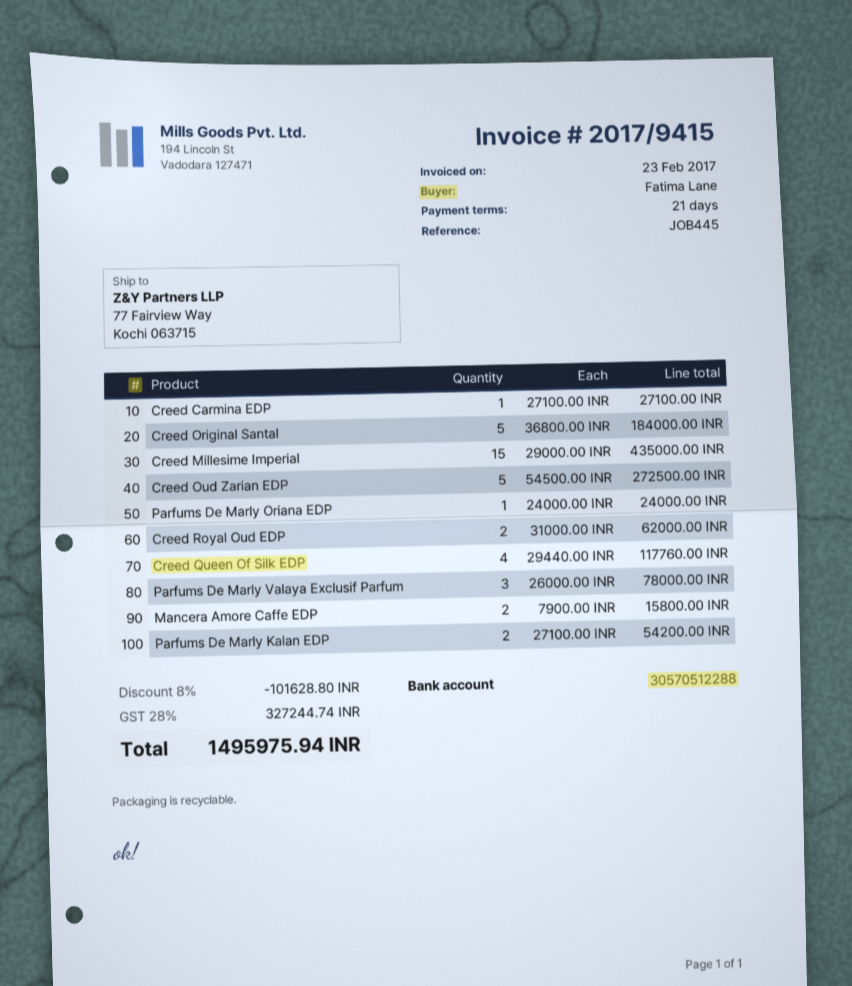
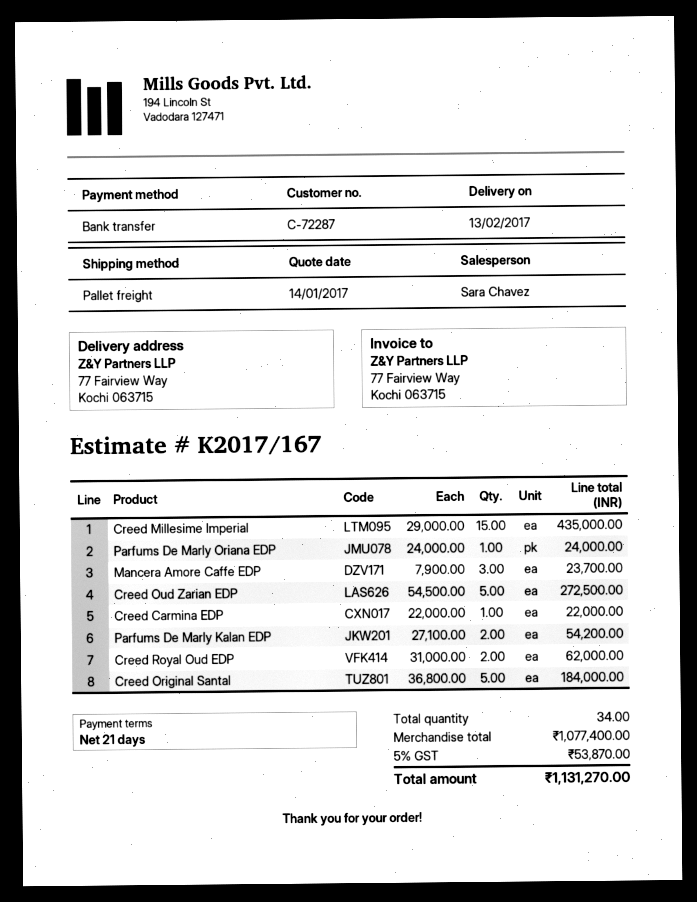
Creed Carmina EDP: 1 x 27100.00 = 27100.00 -> 1 x 22000.00 = 22000.00
Creed Queen Of Silk EDP: 4 x 29440.00 = 117760.00 -> none
Parfums De Marly Valaya Exclusif Parfum: 3 x 26000.00 = 78000.00 -> none
Mancera Amore Caffe EDP: 2 x 7900.00 = 15800.00 -> 3 x 7900.00 = 23700.00
discount: 8% = 101628.80 -> none
tax: 28% = 327244.74 -> 5% = 53870.00
total: 1495975.94 -> 1131270.00

